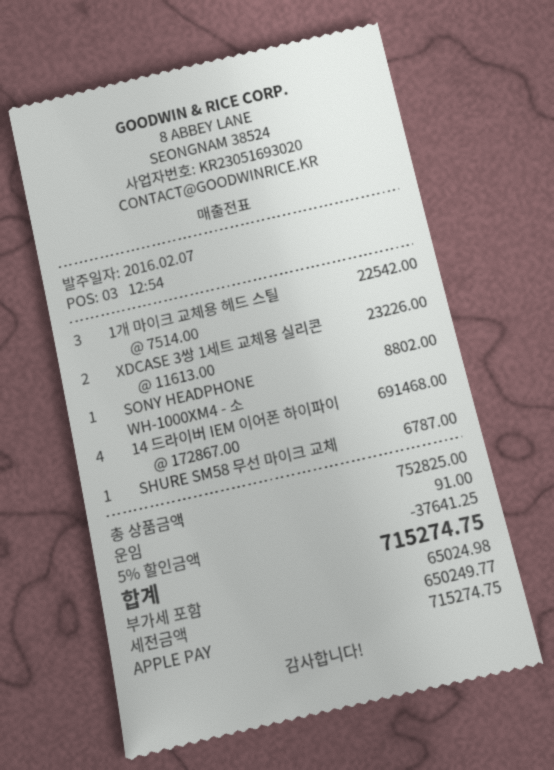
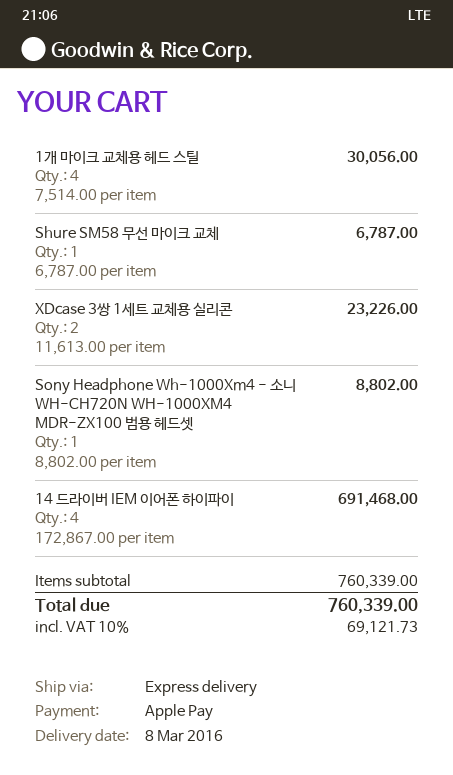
1개 마이크 교체용 헤드 스틸: 3 x 7514.00 = 22542.00 -> 4 x 7514.00 = 30056.00
subtotal: 752825.00 -> 760339.00
discount: 5% = 37641.25 -> none
shipping: 91.00 -> none
tax: 65024.98 -> 69121.73
total: 715274.75 -> 760339.00

